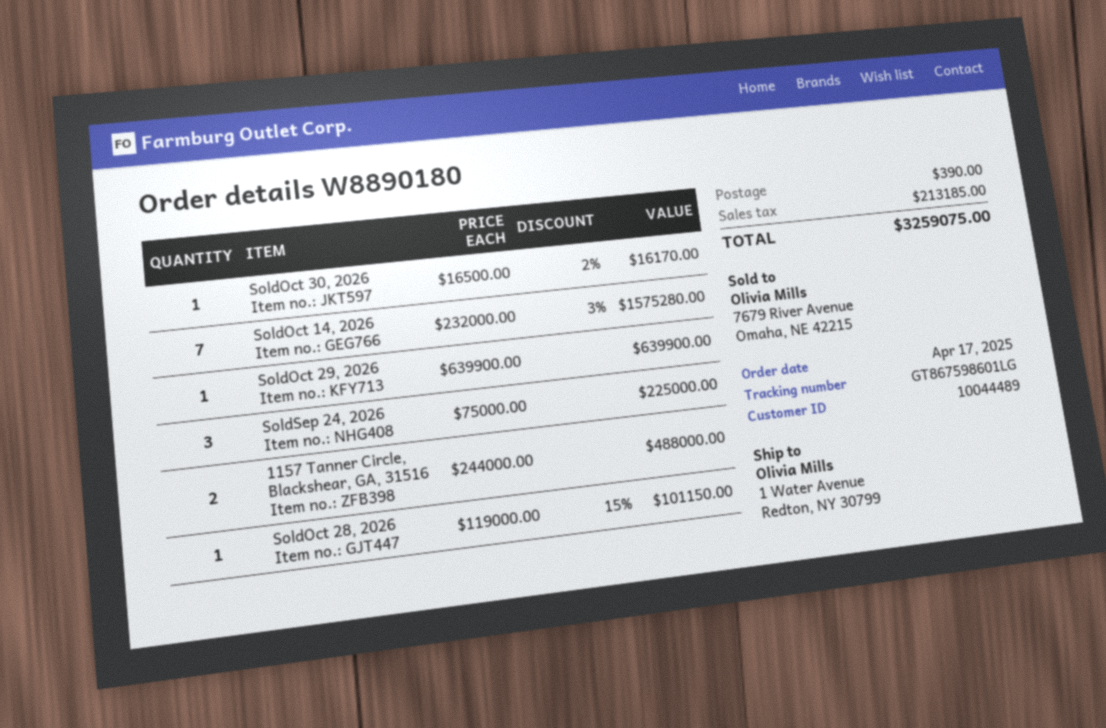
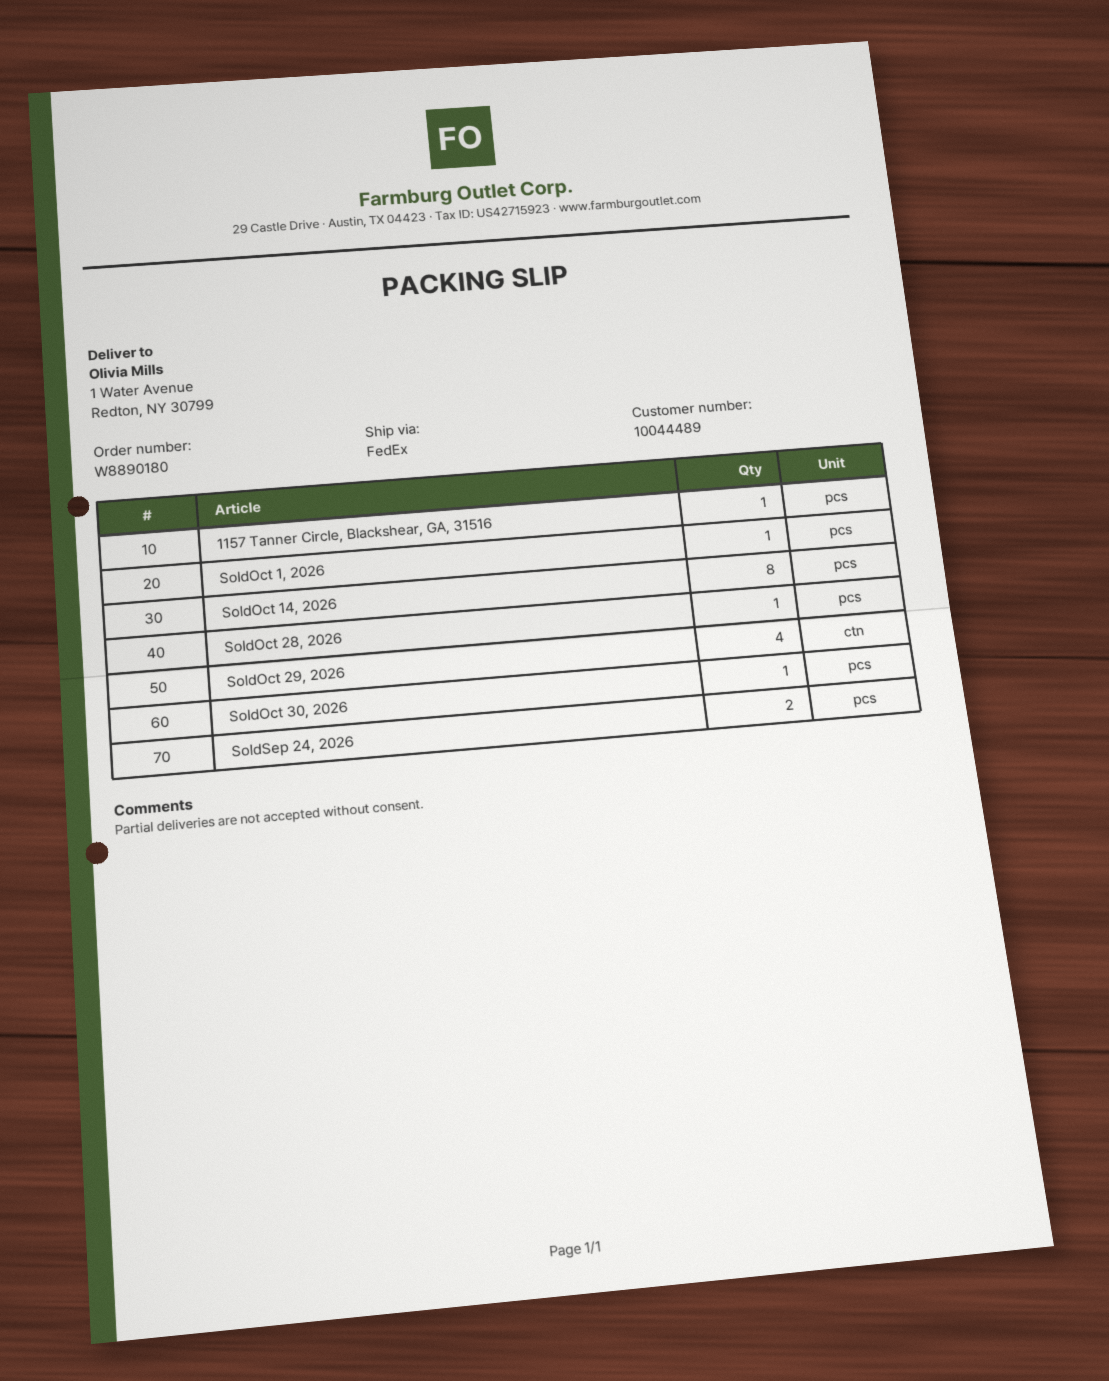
SoldOct 14, 2026: 7 -> 8
SoldOct 29, 2026: 1 -> 4
SoldSep 24, 2026: 3 -> 2
1157 Tanner Circle, Blackshear, GA, 31516: 2 -> 1
SoldOct 1, 2026: none -> 1

